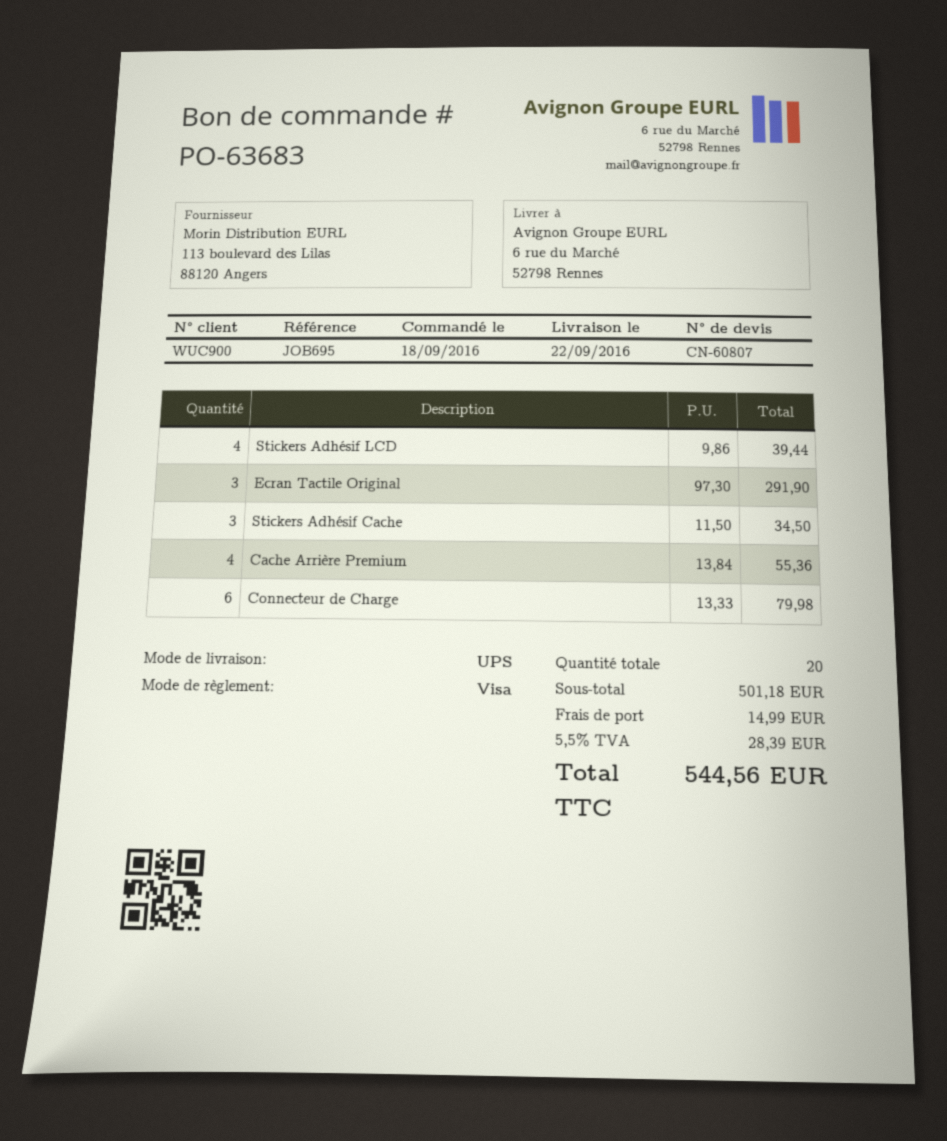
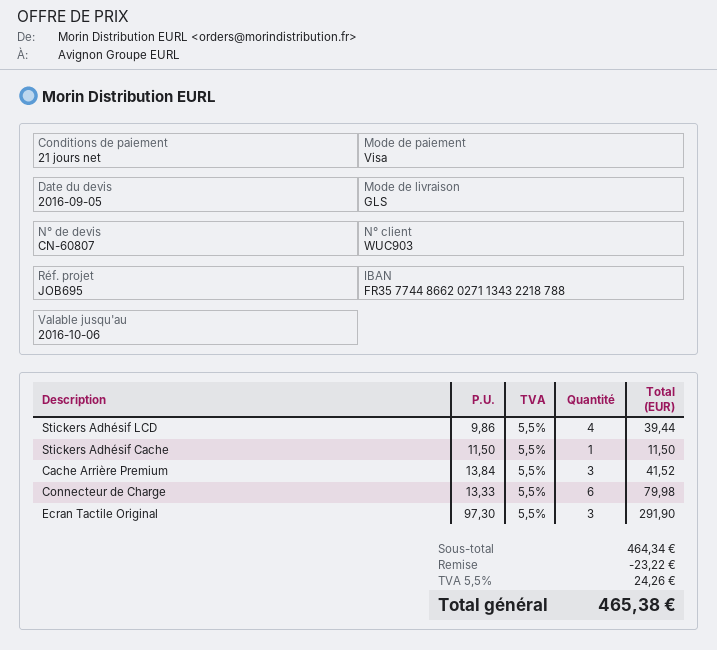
customer number: WUC900 -> WUC903
shipping method: UPS -> GLS
Stickers Adhésif Cache: 3 x 11.50 = 34.50 -> 1 x 11.50 = 11.50
Cache Arrière Premium: 4 x 13.84 = 55.36 -> 3 x 13.84 = 41.52
subtotal: 501.18 -> 464.34
discount: none -> 23.22
shipping: 14.99 -> none
tax: 5.5% = 28.39 -> 5.5% = 24.26
total: 544.56 -> 465.38

